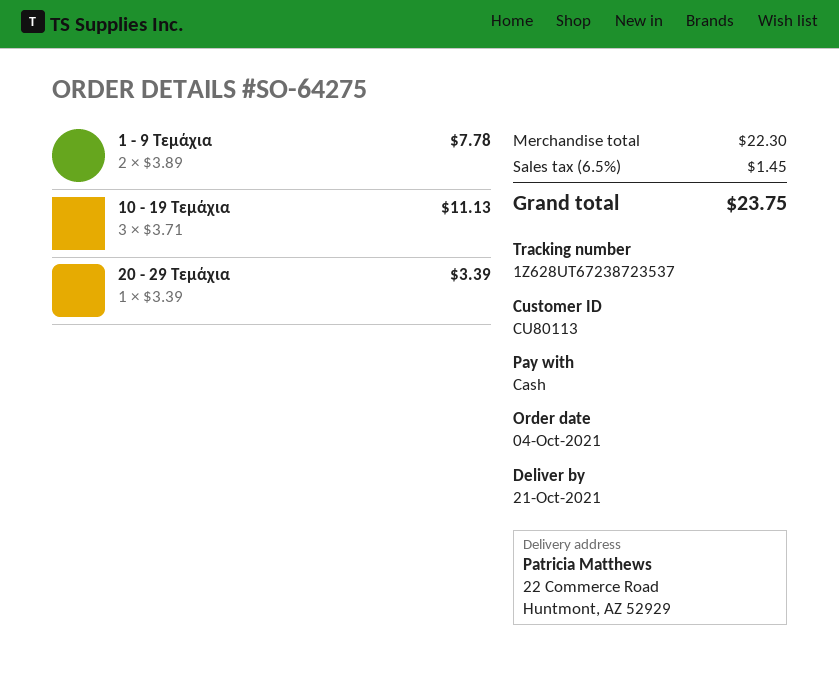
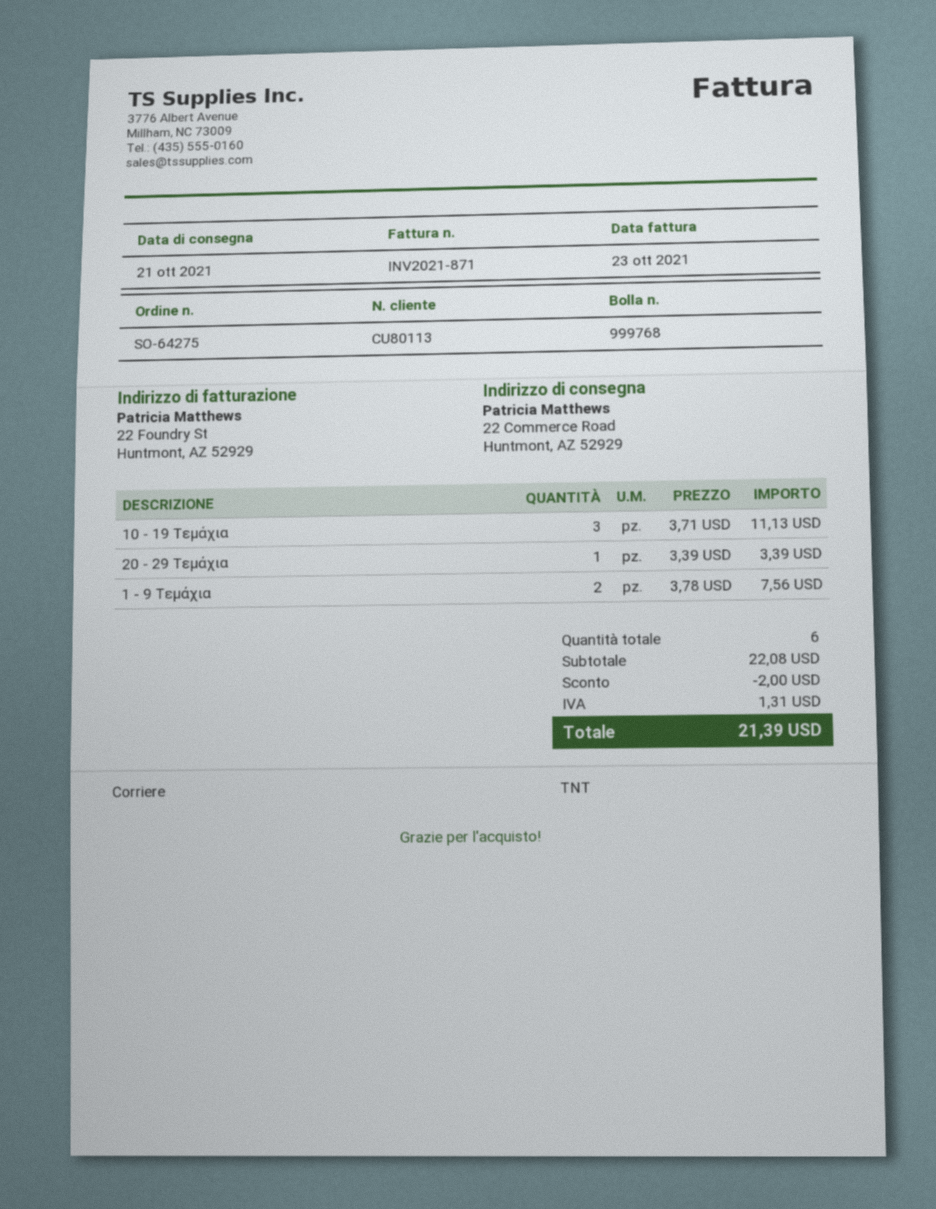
1 - 9 Τεμάχια: 2 x 3.89 = 7.78 -> 2 x 3.78 = 7.56
subtotal: 22.30 -> 22.08
discount: none -> 2.00
tax: 1.45 -> 1.31
total: 23.75 -> 21.39

